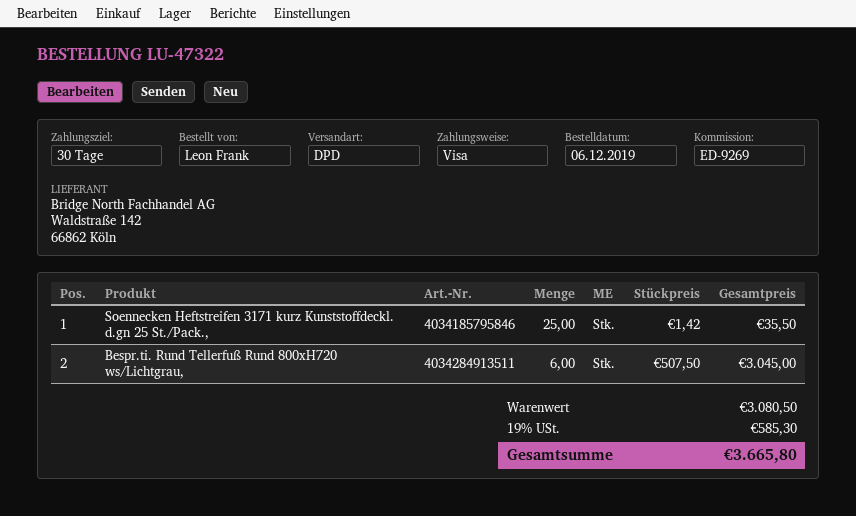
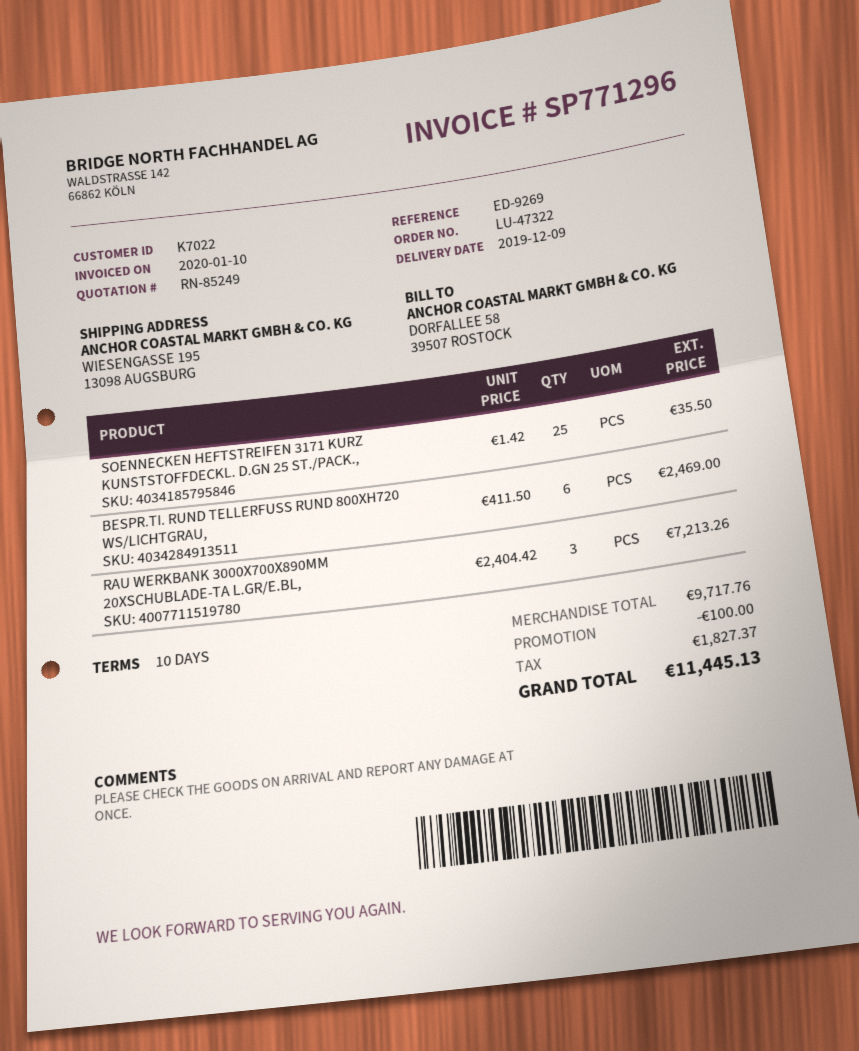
payment terms: 30 days -> 10 days
Bespr.ti. Rund Tellerfuß Rund 800xH720 ws/Lichtgrau,: 6 x 507.50 = 3045.00 -> 6 x 411.50 = 2469.00
RAU WERKBANK 3000X700X890MM 20XSCHUBLADE-TA L.GR/E.BL,: none -> 3 x 2404.42 = 7213.26
subtotal: 3080.50 -> 9717.76
discount: none -> 100.00
tax: 585.30 -> 1827.37
total: 3665.80 -> 11445.13

